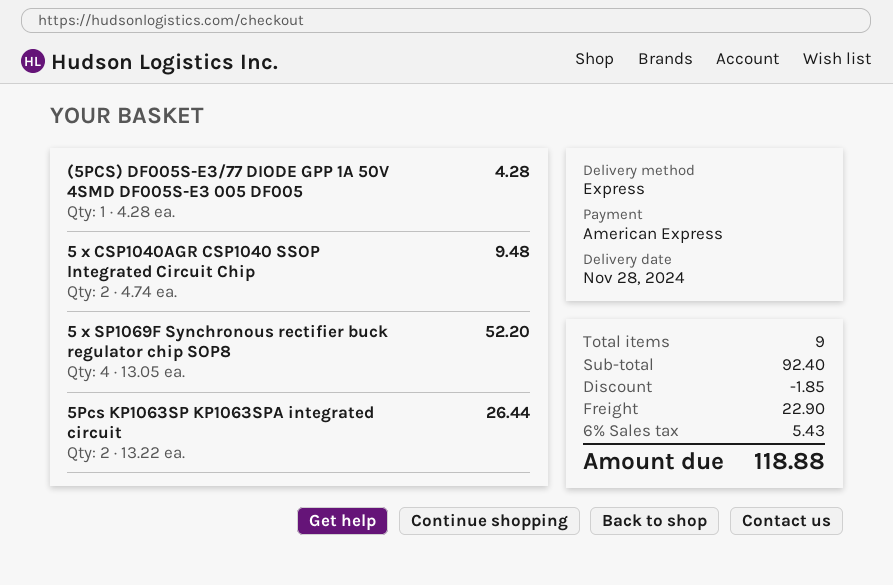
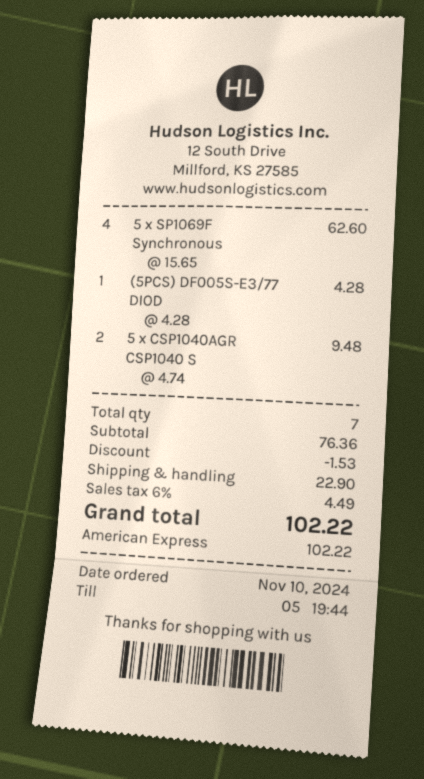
5 x SP1069F Synchronous rectifier buck regulator chip SOP8: 4 x 13.05 = 52.20 -> 4 x 15.65 = 62.60
5Pcs KP1063SP KP1063SPA integrated circuit: 2 x 13.22 = 26.44 -> none
total quantity: 9 -> 7
subtotal: 92.40 -> 76.36
discount: 1.85 -> 1.53
tax: 6% = 5.43 -> 6% = 4.49
total: 118.88 -> 102.22

